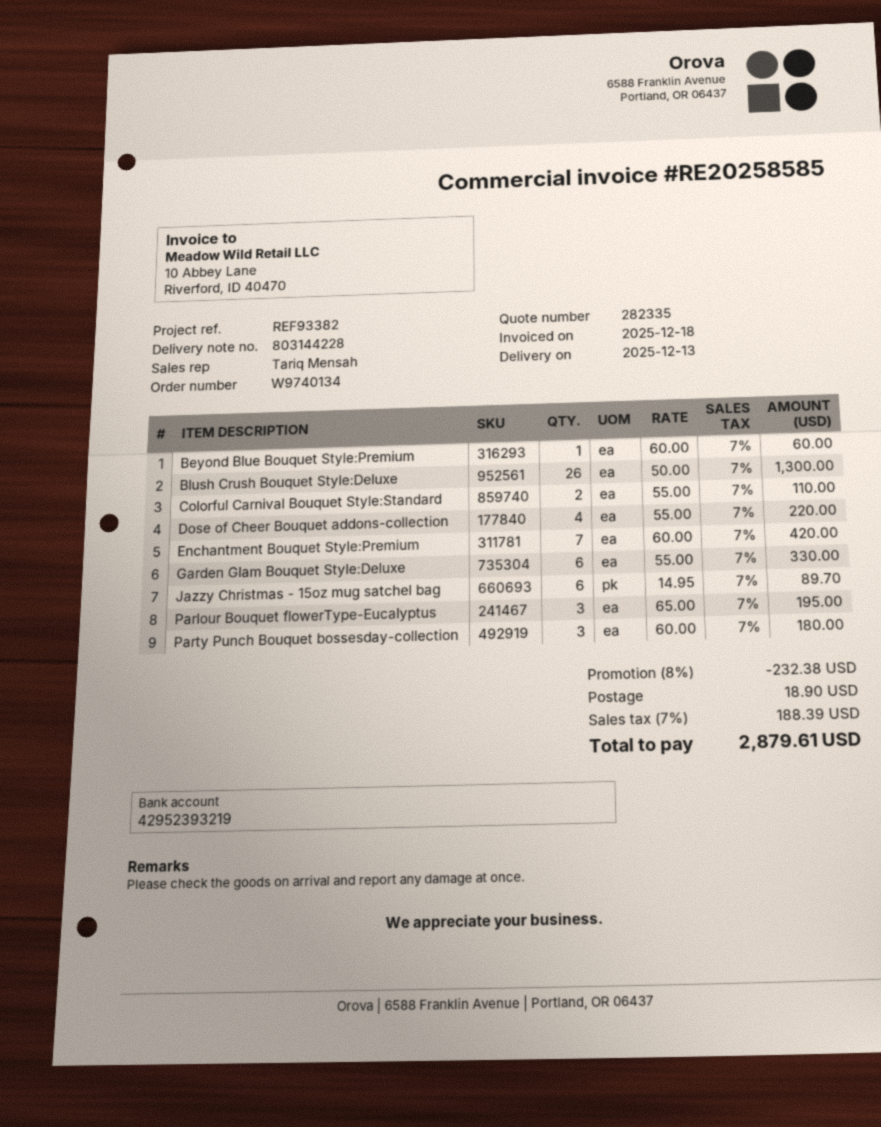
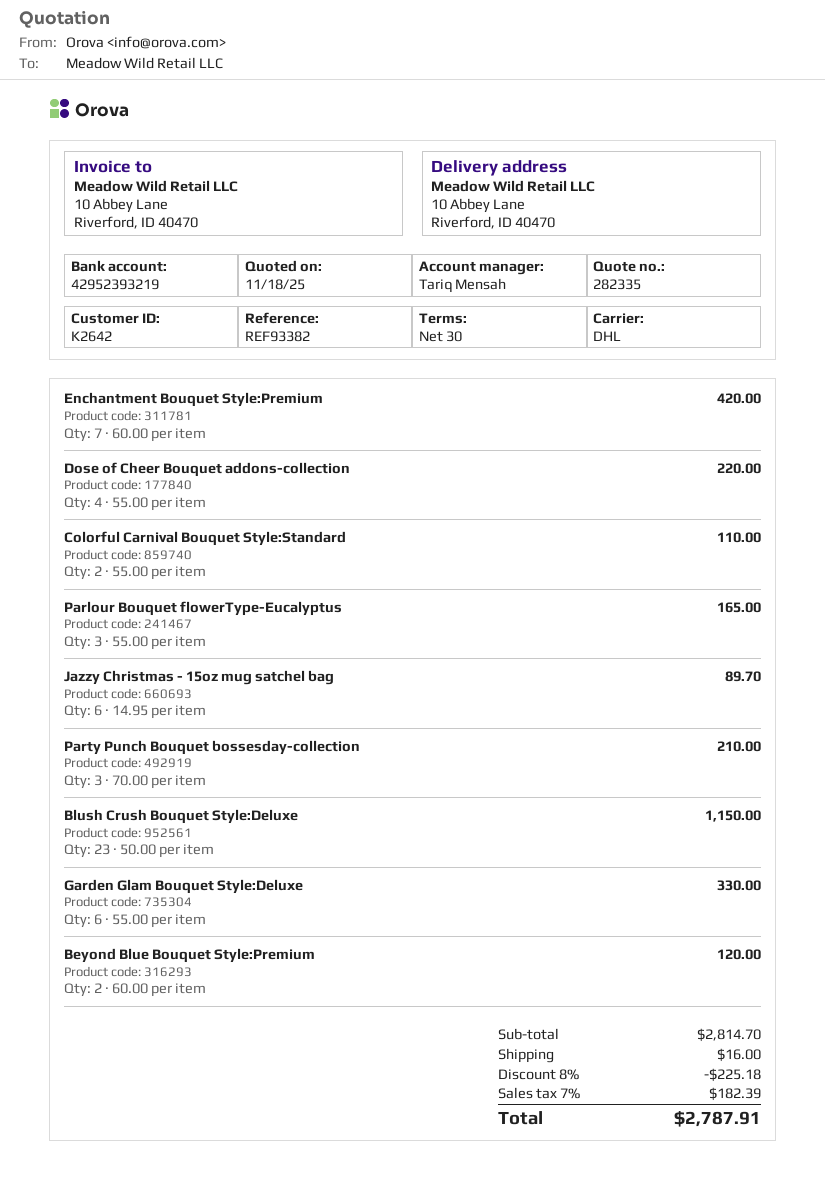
Beyond Blue Bouquet Style:Premium: 1 x 60.00 = 60.00 -> 2 x 60.00 = 120.00
Blush Crush Bouquet Style:Deluxe: 26 x 50.00 = 1300.00 -> 23 x 50.00 = 1150.00
Parlour Bouquet flowerType-Eucalyptus: 3 x 65.00 = 195.00 -> 3 x 55.00 = 165.00
Party Punch Bouquet bossesday-collection: 3 x 60.00 = 180.00 -> 3 x 70.00 = 210.00
discount: 8% = 232.38 -> 8% = 225.18
shipping: 18.90 -> 16.00
tax: 7% = 188.39 -> 7% = 182.39
total: 2879.61 -> 2787.91

